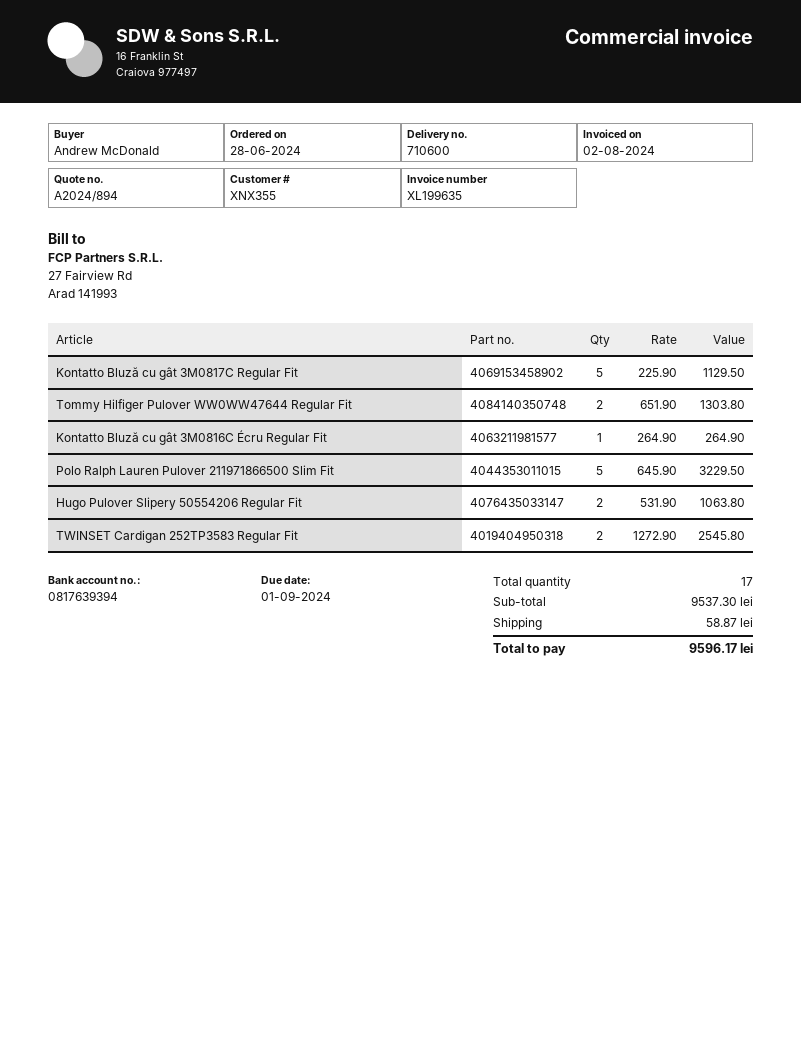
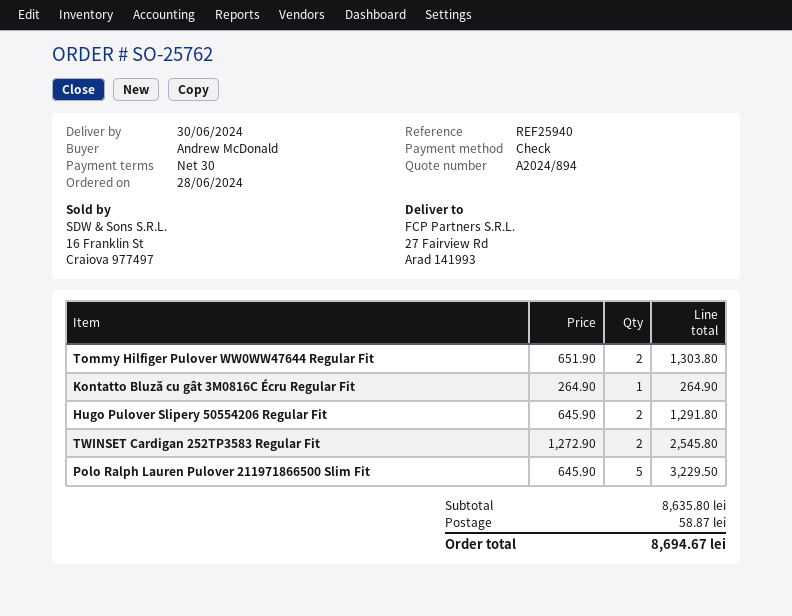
Kontatto Bluză cu gât 3M0817C Regular Fit: 5 x 225.90 = 1129.50 -> none
Hugo Pulover Slipery 50554206 Regular Fit: 2 x 531.90 = 1063.80 -> 2 x 645.90 = 1291.80
subtotal: 9537.30 -> 8635.80
total: 9596.17 -> 8694.67

